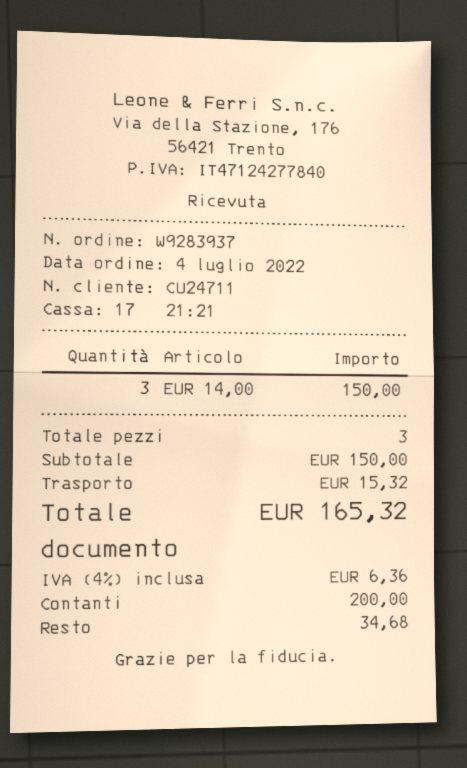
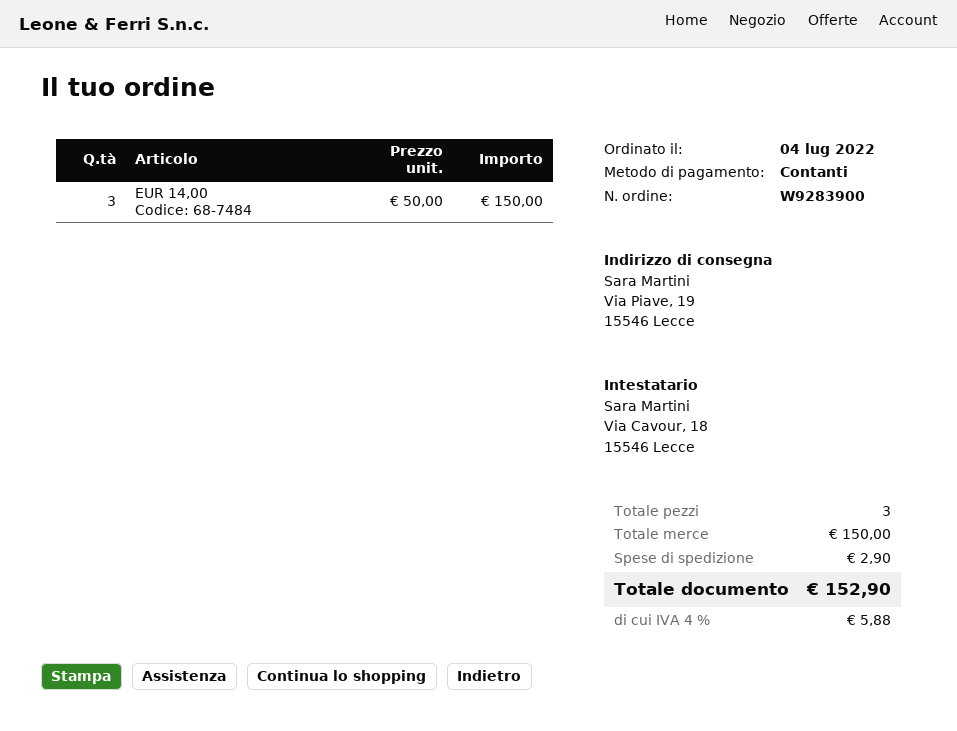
order number: W9283937 -> W9283900
shipping: 15.32 -> 2.90
tax: 4% = 6.36 -> 4% = 5.88
total: 165.32 -> 152.90

